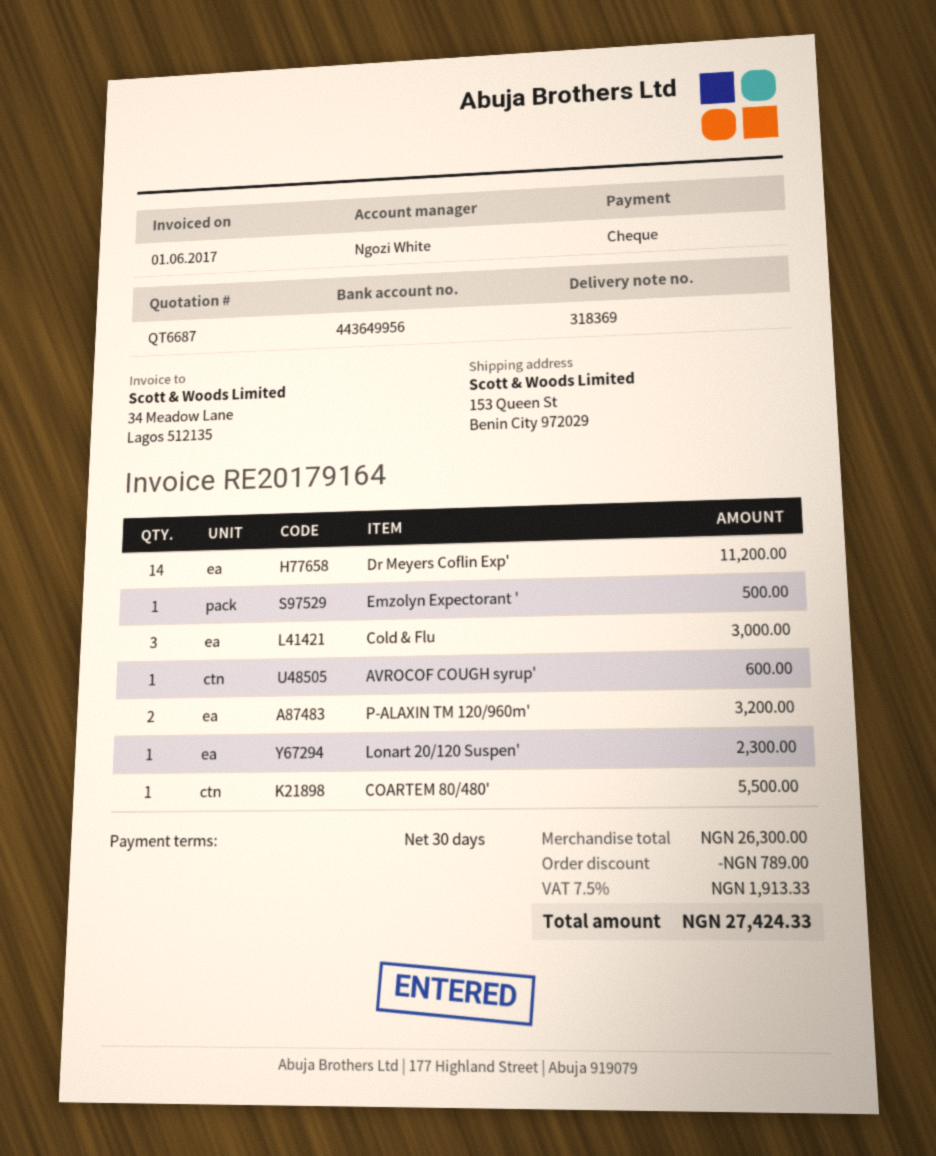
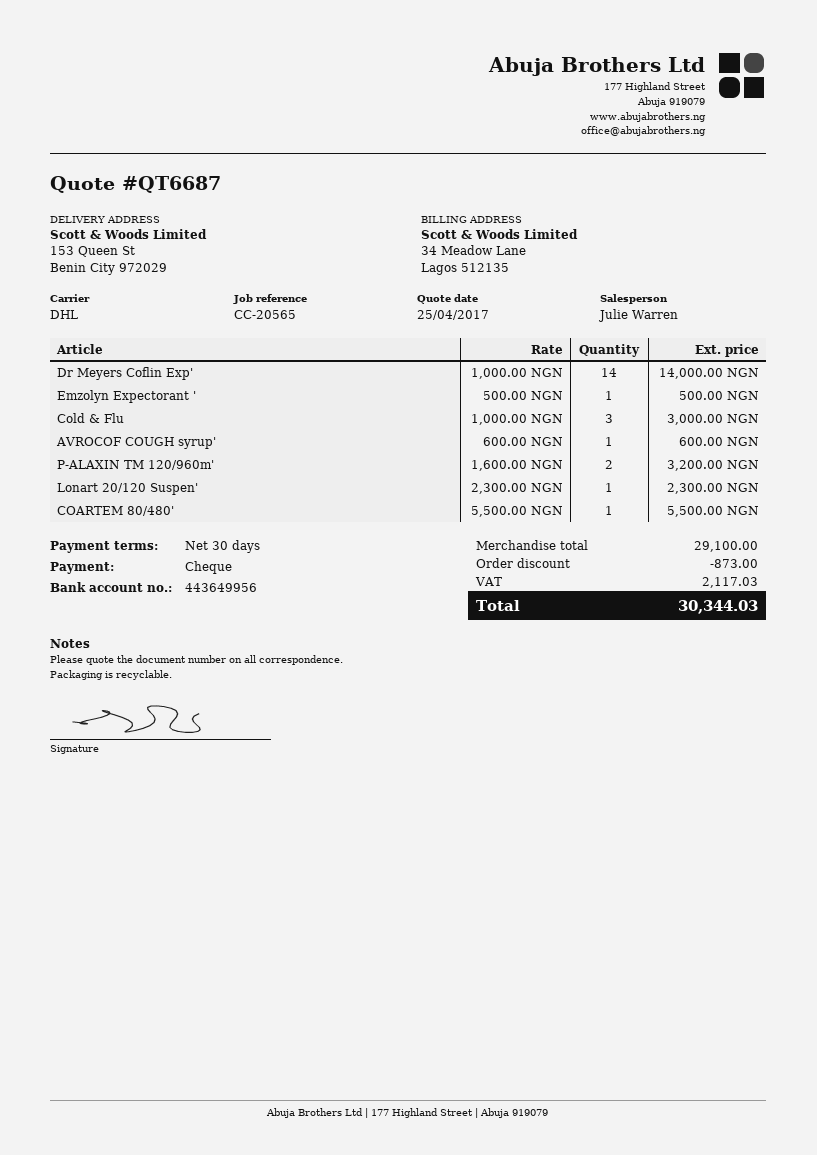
sales rep: Ngozi White -> Julie Warren
Dr Meyers Coflin Exp': 14 for 11200.00 -> 14 for 14000.00
subtotal: 26300.00 -> 29100.00
discount: 789.00 -> 873.00
tax: 1913.33 -> 2117.03
total: 27424.33 -> 30344.03

